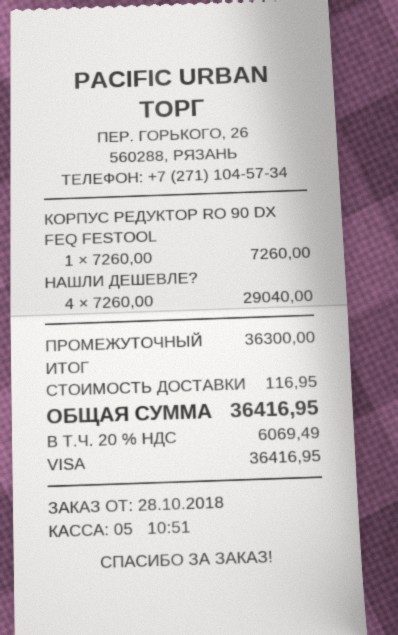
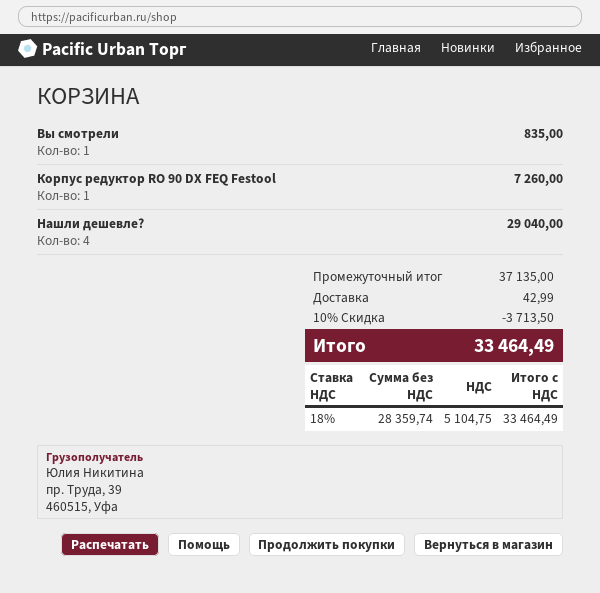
Вы смотрели: none -> 1 for 835.00
subtotal: 36300.00 -> 37135.00
discount: none -> 10% = 3713.50
shipping: 116.95 -> 42.99
tax: 20% = 6069.49 -> 18% = 5104.75
total: 36416.95 -> 33464.49

